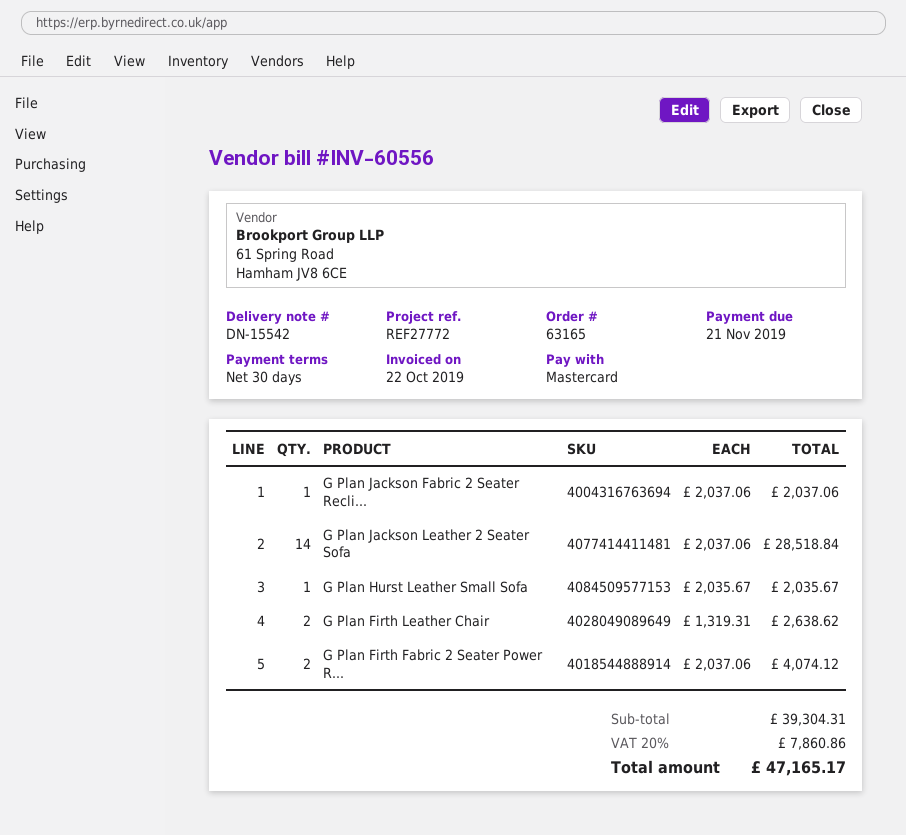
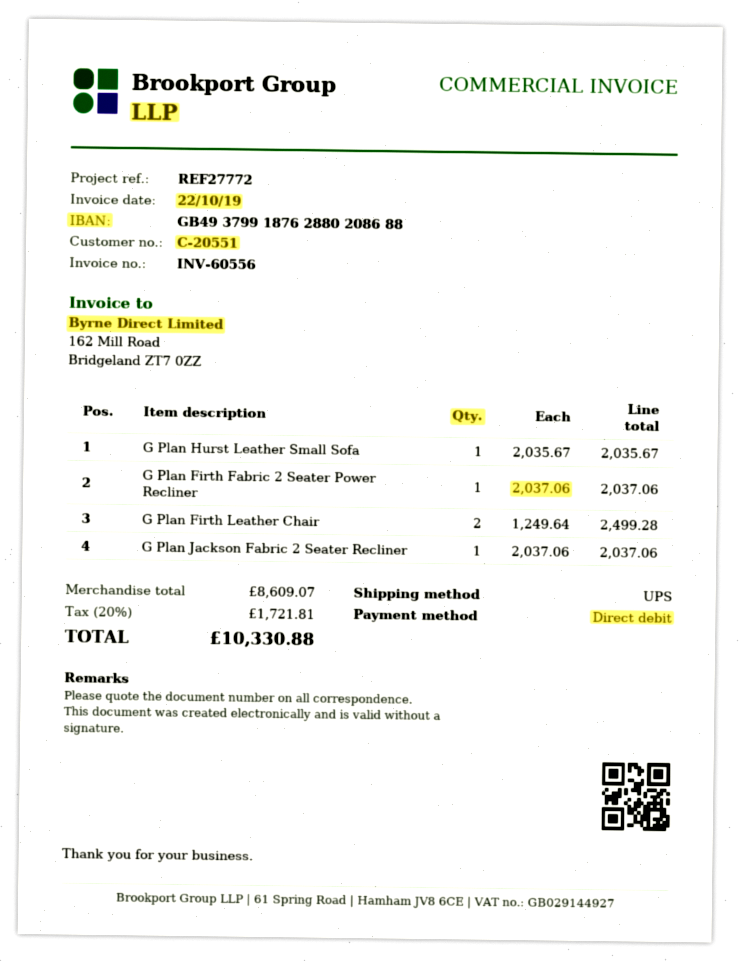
payment method: Mastercard -> direct debit
G Plan Jackson Leather 2 Seater Sofa: 14 x 2037.06 = 28518.84 -> none
G Plan Firth Leather Chair: 2 x 1319.31 = 2638.62 -> 2 x 1249.64 = 2499.28
G Plan Firth Fabric 2 Seater Power R...: 2 x 2037.06 = 4074.12 -> 1 x 2037.06 = 2037.06
subtotal: 39304.31 -> 8609.07
tax: 20% = 7860.86 -> 20% = 1721.81
total: 47165.17 -> 10330.88

